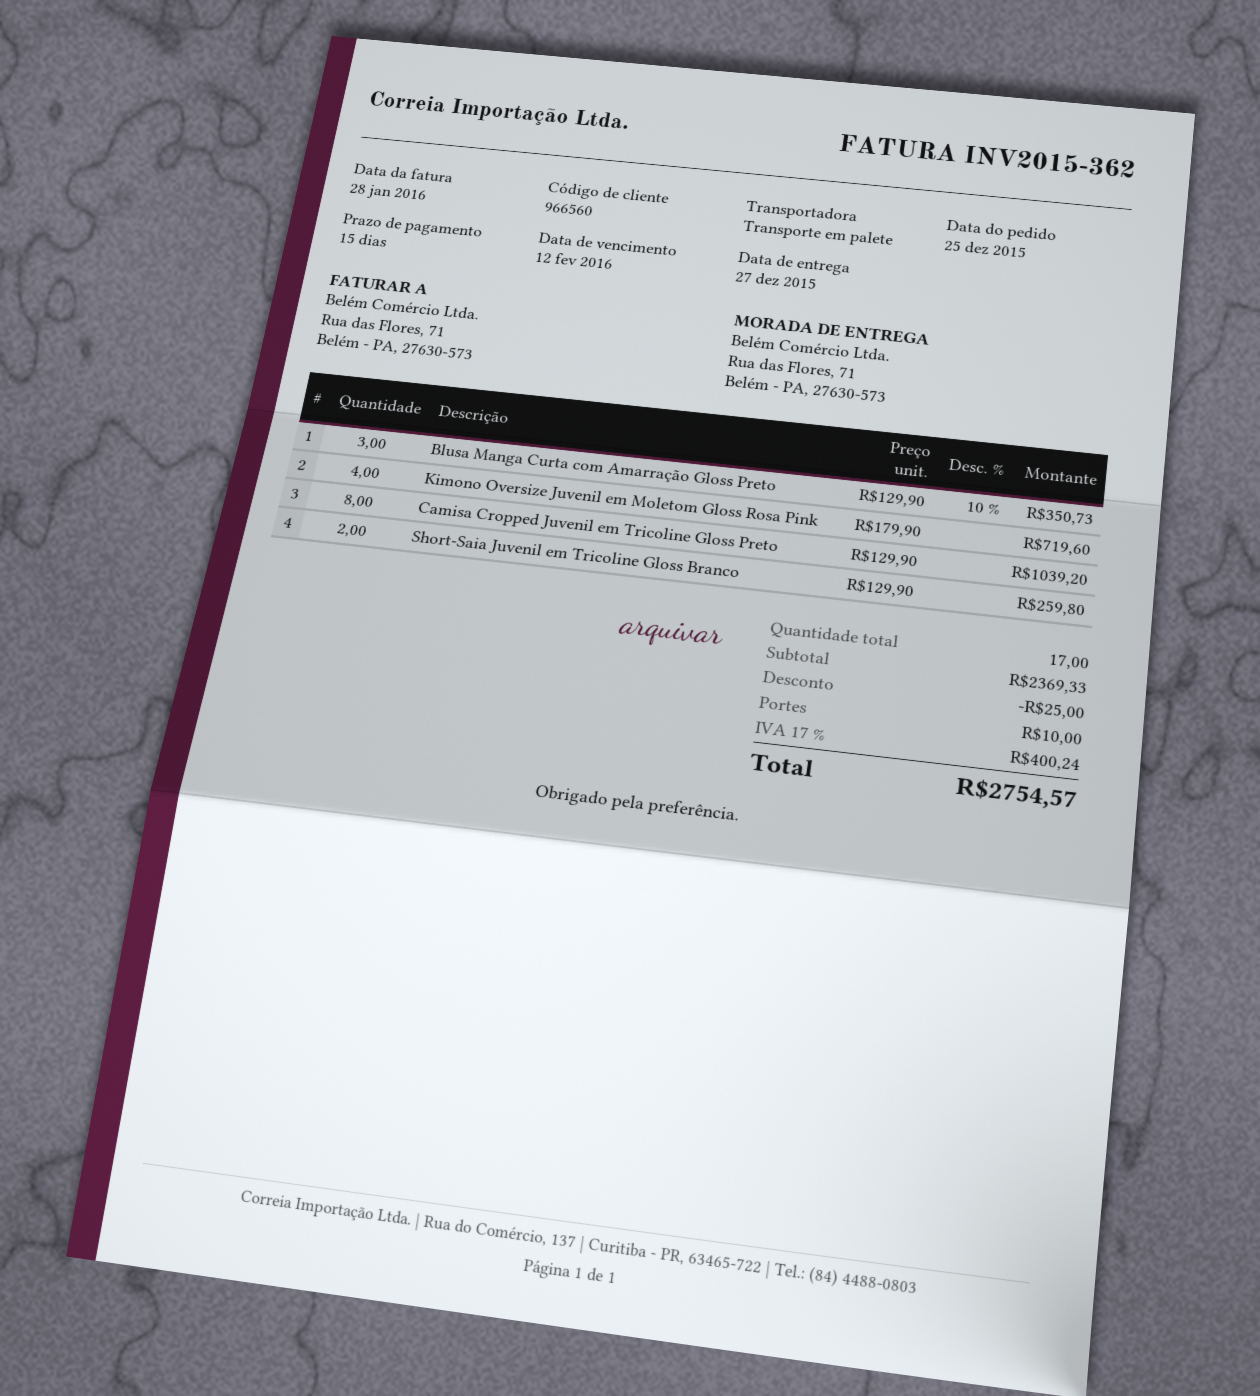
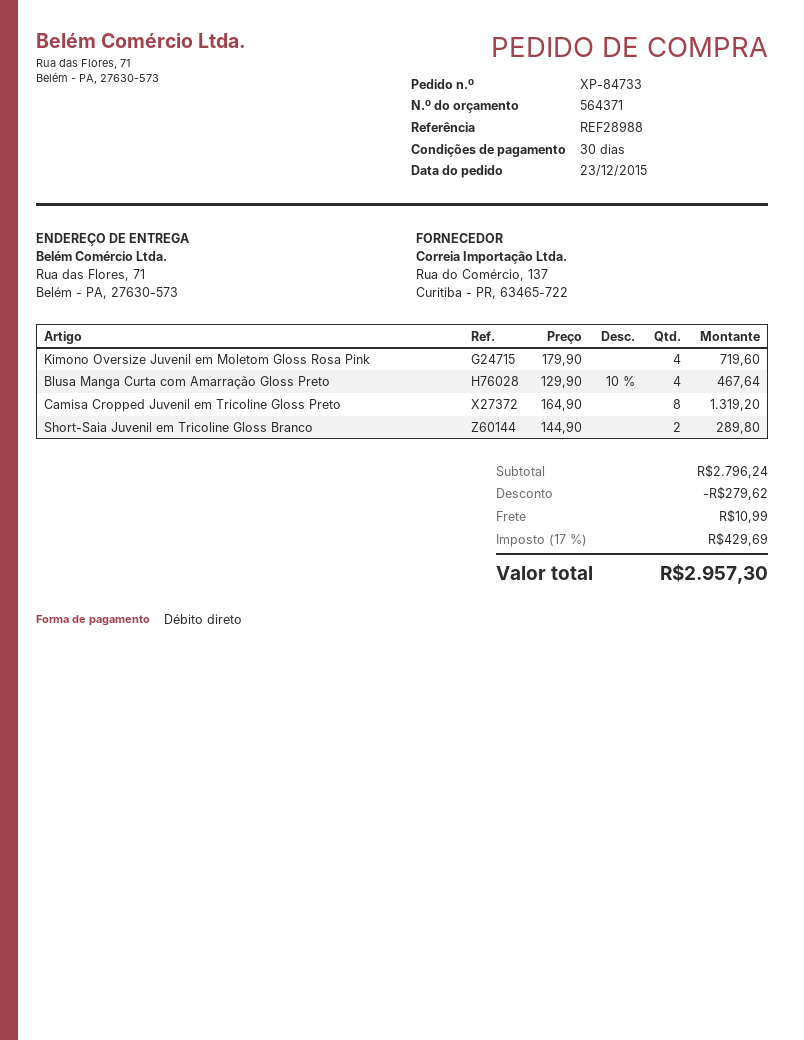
order date: 2015-12-25 -> 2015-12-23
payment terms: 15 days -> 30 days
Blusa Manga Curta com Amarração Gloss Preto: 3 x 129.90 - 10% = 350.73 -> 4 x 129.90 - 10% = 467.64
Camisa Cropped Juvenil em Tricoline Gloss Preto: 8 x 129.90 = 1039.20 -> 8 x 164.90 = 1319.20
Short-Saia Juvenil em Tricoline Gloss Branco: 2 x 129.90 = 259.80 -> 2 x 144.90 = 289.80
subtotal: 2369.33 -> 2796.24
discount: 25.00 -> 279.62
shipping: 10.00 -> 10.99
tax: 17% = 400.24 -> 17% = 429.69
total: 2754.57 -> 2957.30

